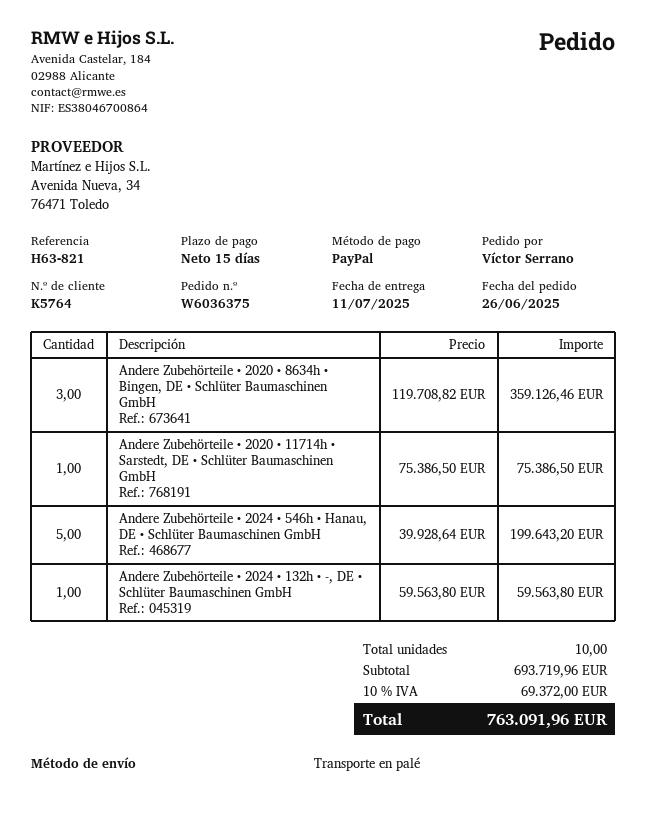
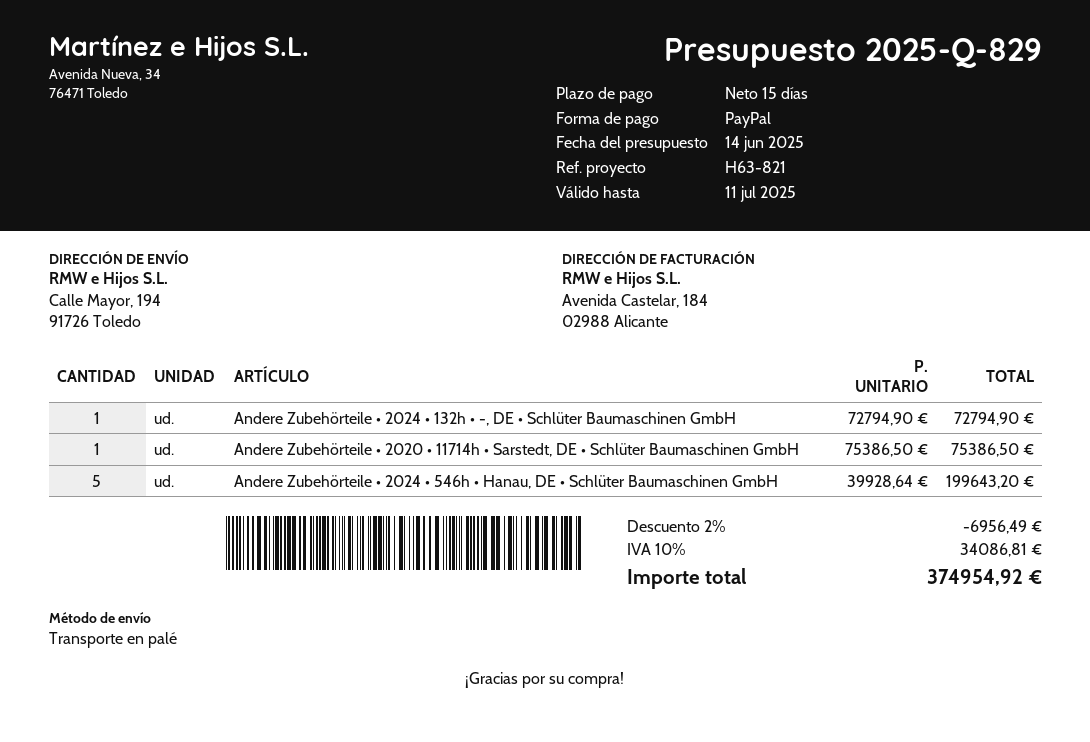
Andere Zubehörteile • 2020 • 8634h • Bingen, DE • Schlüter Baumaschinen GmbH: 3 x 119708.82 = 359126.46 -> none
Andere Zubehörteile • 2024 • 132h • -, DE • Schlüter Baumaschinen GmbH: 1 x 59563.80 = 59563.80 -> 1 x 72794.90 = 72794.90
discount: none -> 2% = 6956.49
tax: 10% = 69372.00 -> 10% = 34086.81
total: 763091.96 -> 374954.92

